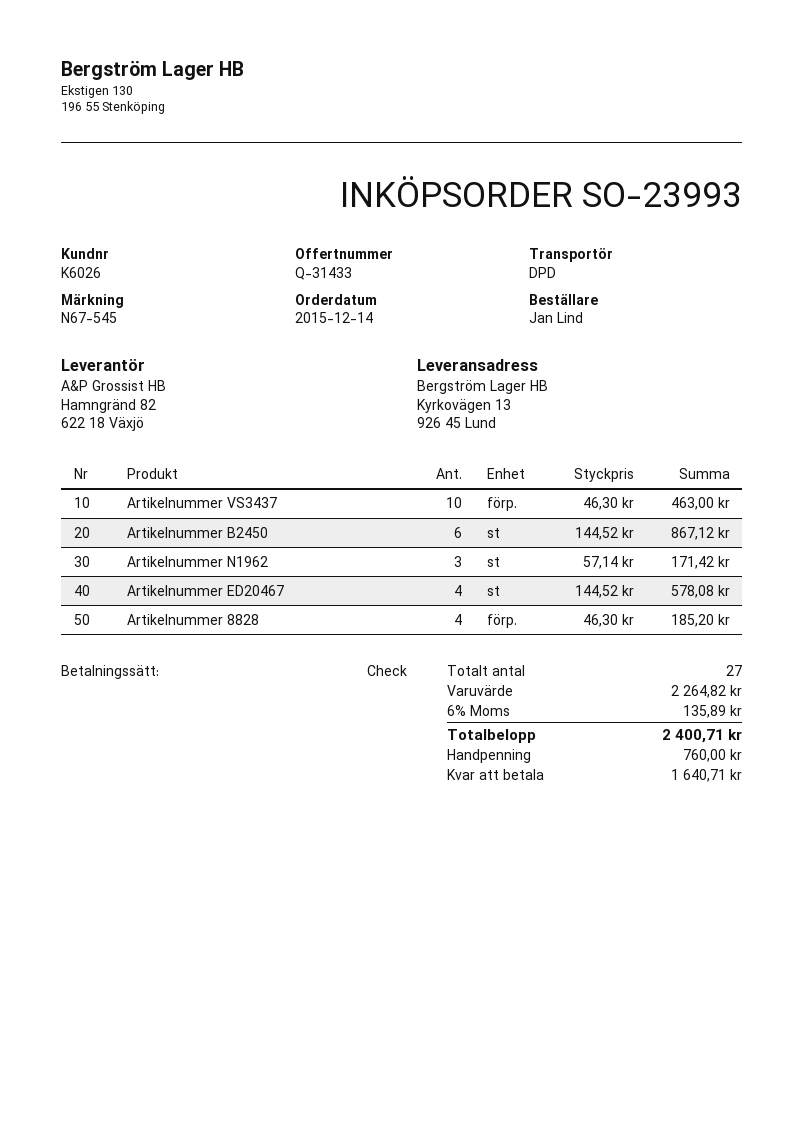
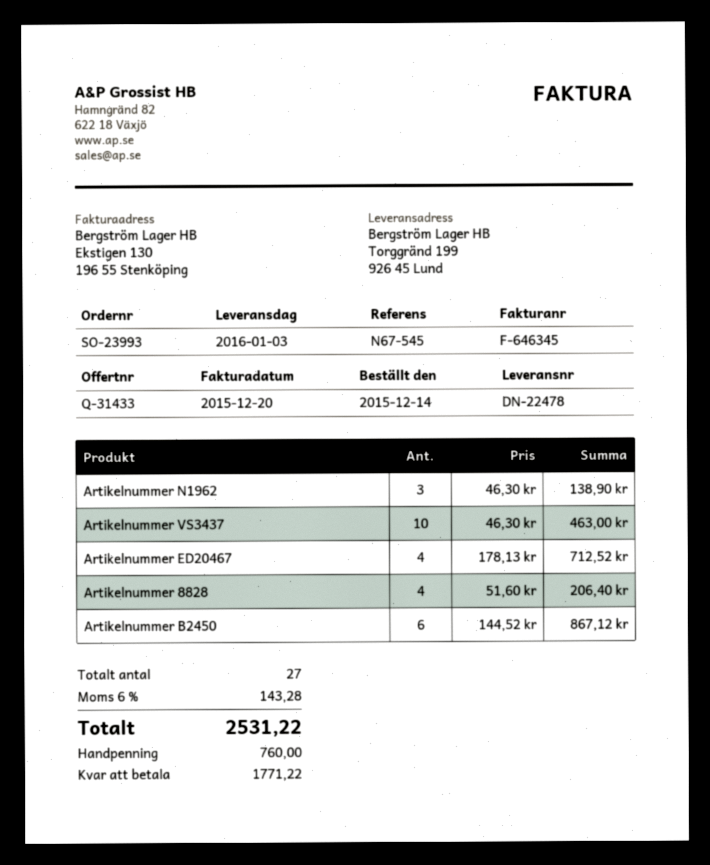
ship to: Kyrkovägen 13, 926 45 Lund -> Torggränd 199, 926 45 Lund
Artikelnummer N1962: 3 x 57.14 = 171.42 -> 3 x 46.30 = 138.90
Artikelnummer ED20467: 4 x 144.52 = 578.08 -> 4 x 178.13 = 712.52
Artikelnummer 8828: 4 x 46.30 = 185.20 -> 4 x 51.60 = 206.40
tax: 6% = 135.89 -> 6% = 143.28
total: 2400.71 -> 2531.22
balance: 1640.71 -> 1771.22

